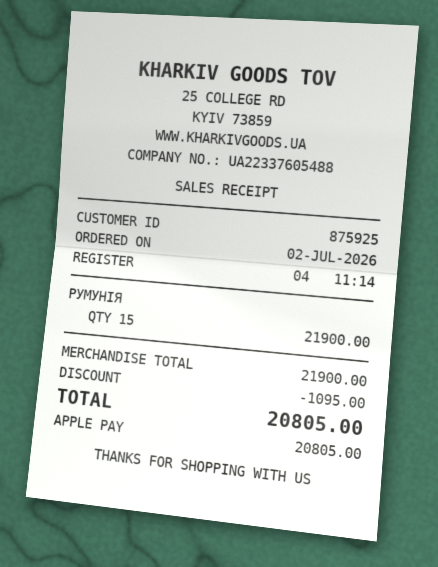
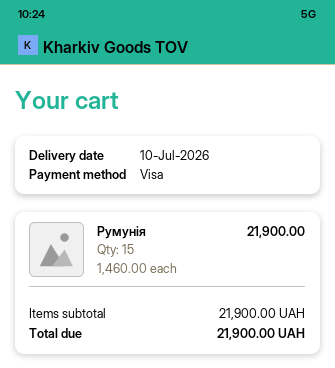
payment method: Apple Pay -> Visa
discount: 1095.00 -> none
total: 20805.00 -> 21900.00

